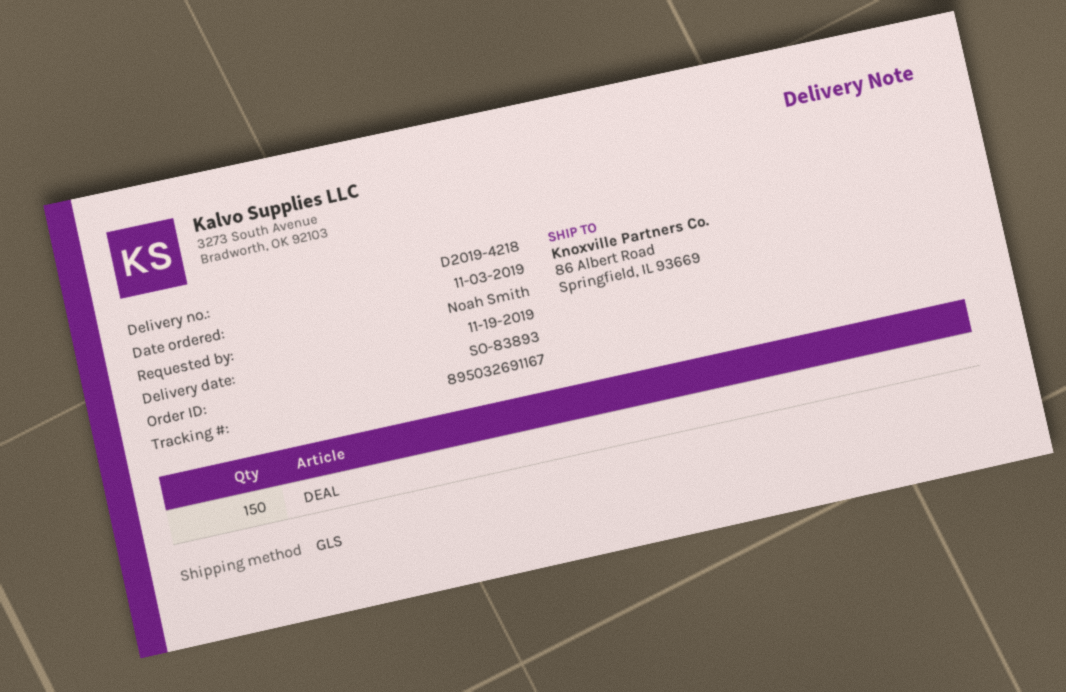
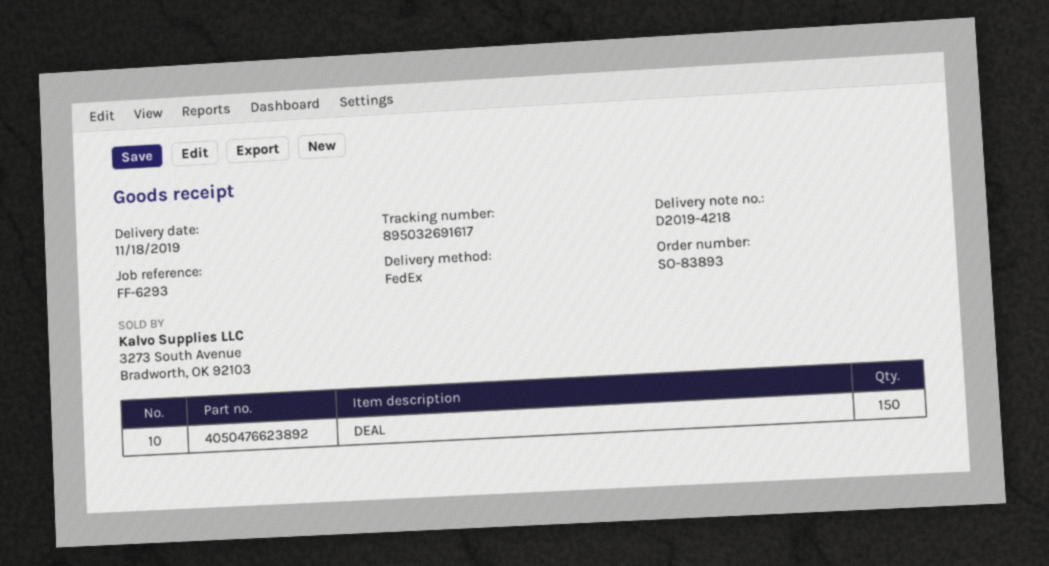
delivery date: 2019-11-19 -> 2019-11-18
shipping method: GLS -> FedEx
tracking number: 895032691167 -> 895032691617

